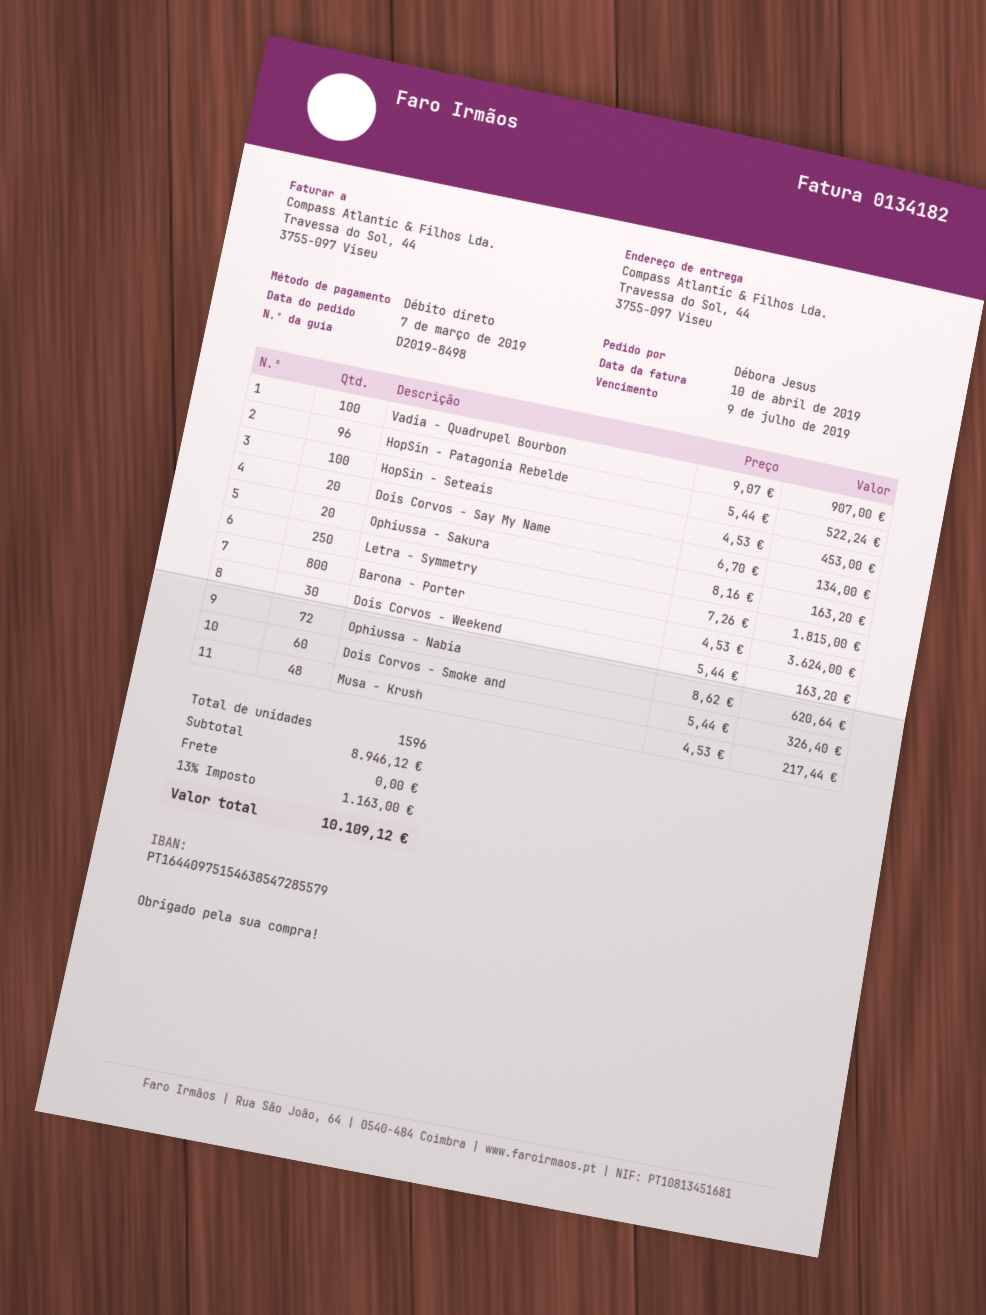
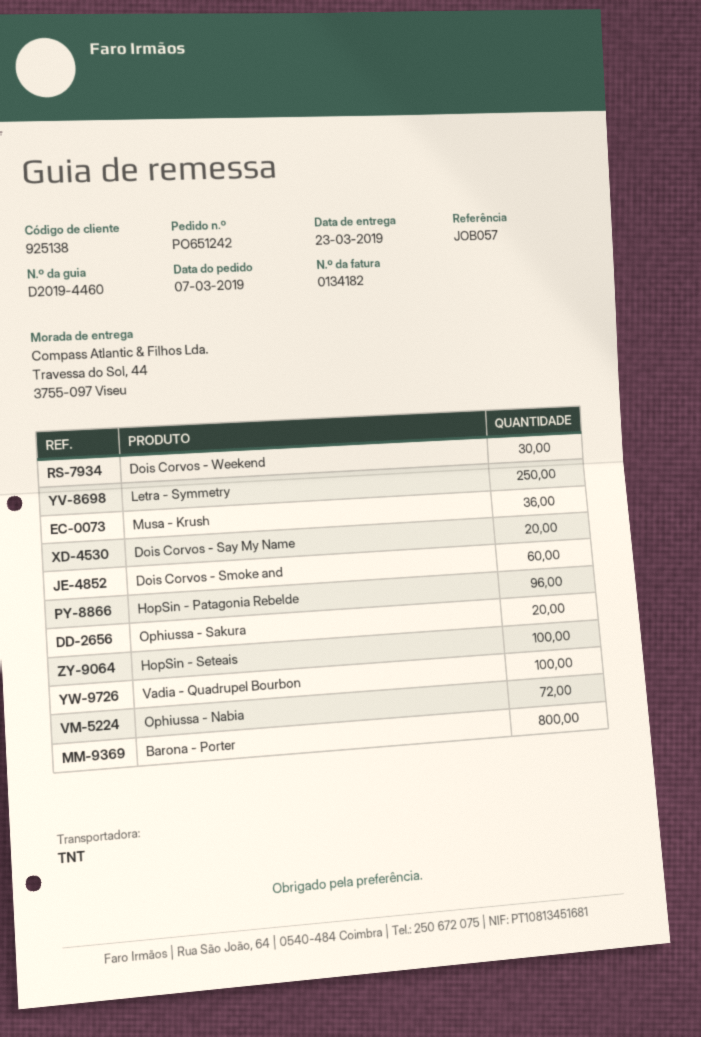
delivery note number: D2019-8498 -> D2019-4460
Musa - Krush: 48 -> 36

